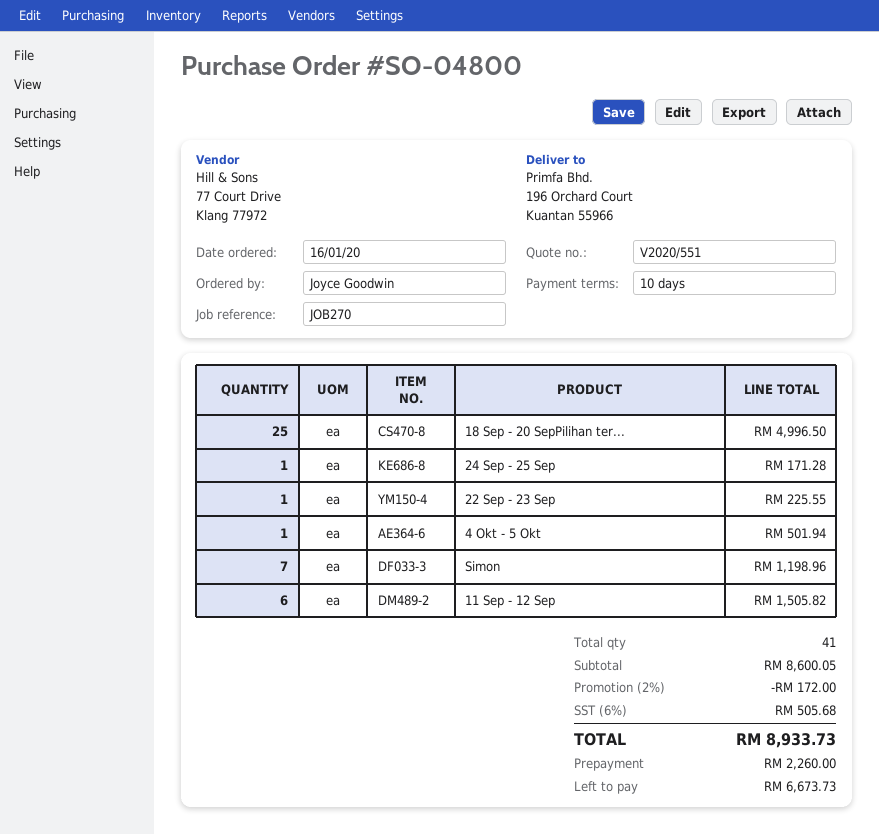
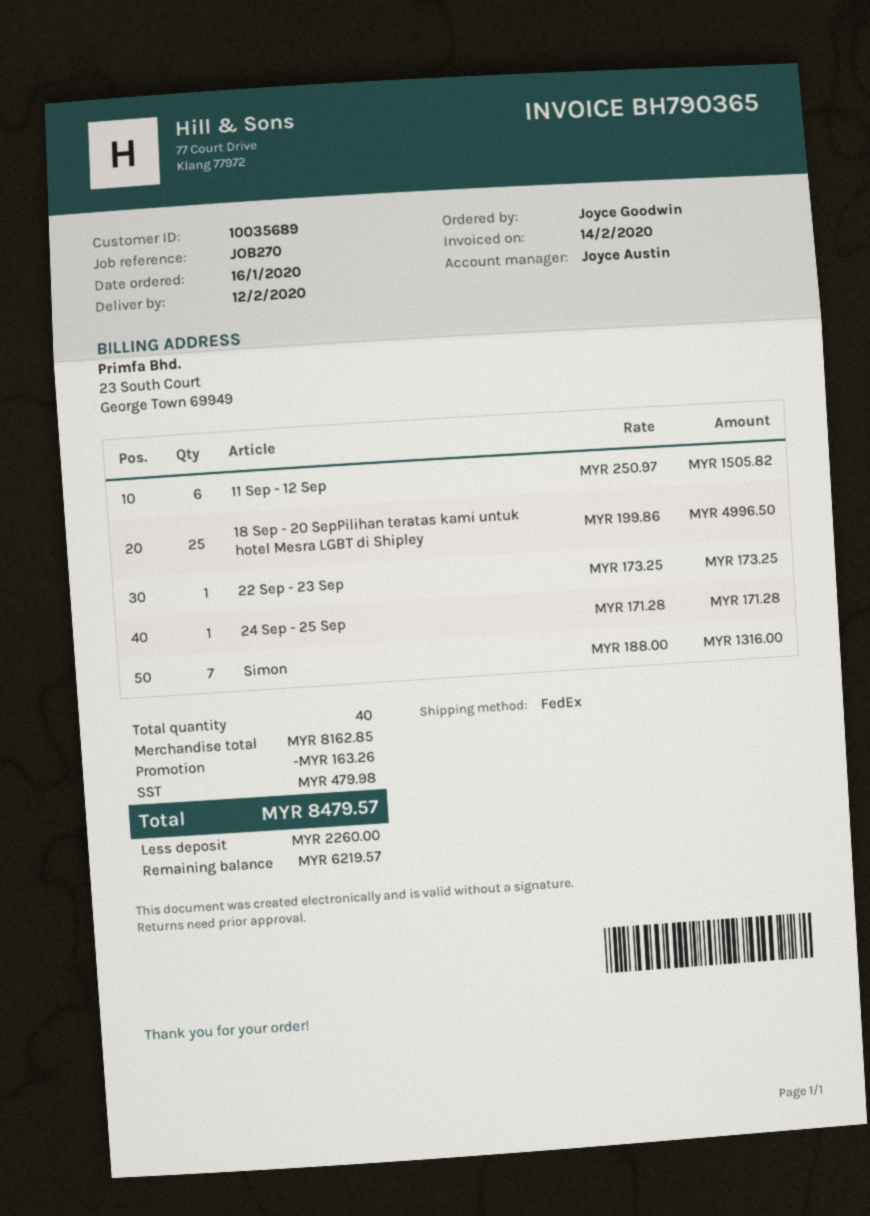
22 Sep - 23 Sep: 1 for 225.55 -> 1 for 173.25
4 Okt - 5 Okt: 1 for 501.94 -> none
Simon: 7 for 1198.96 -> 7 for 1316.00
total quantity: 41 -> 40
subtotal: 8600.05 -> 8162.85
discount: 172.00 -> 163.26
tax: 505.68 -> 479.98
total: 8933.73 -> 8479.57
balance: 6673.73 -> 6219.57

